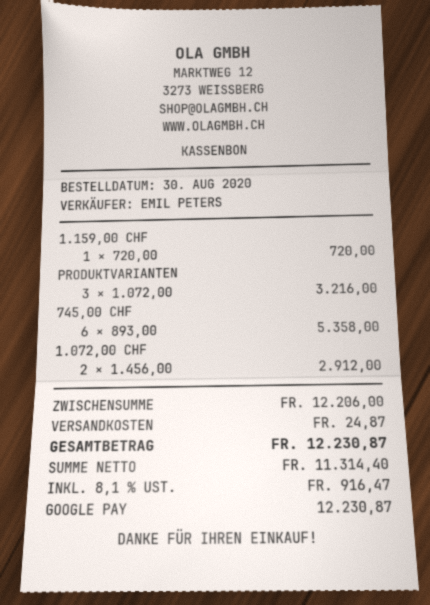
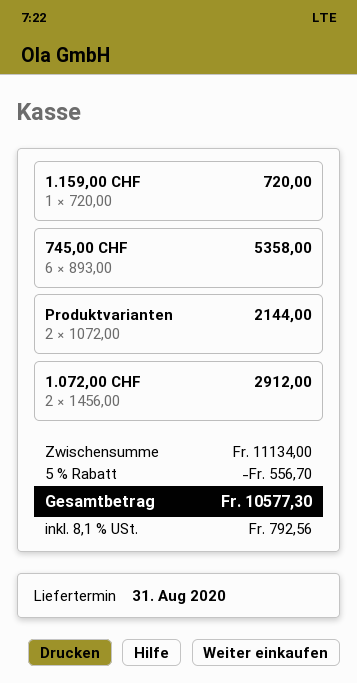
PRODUKTVARIANTEN: 3 x 1072.00 = 3216.00 -> 2 x 1072.00 = 2144.00
subtotal: 12206.00 -> 11134.00
discount: none -> 5% = 556.70
shipping: 24.87 -> none
tax: 8.1% = 916.47 -> 8.1% = 792.56
total: 12230.87 -> 10577.30

